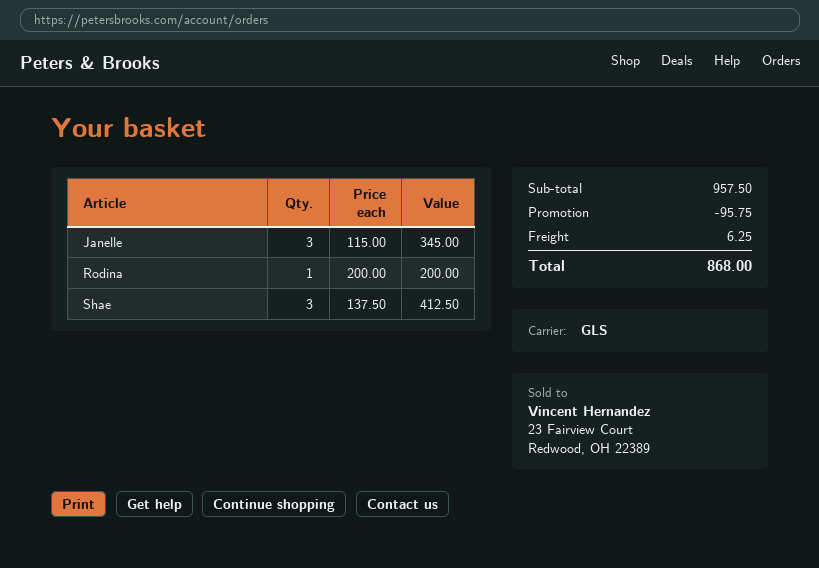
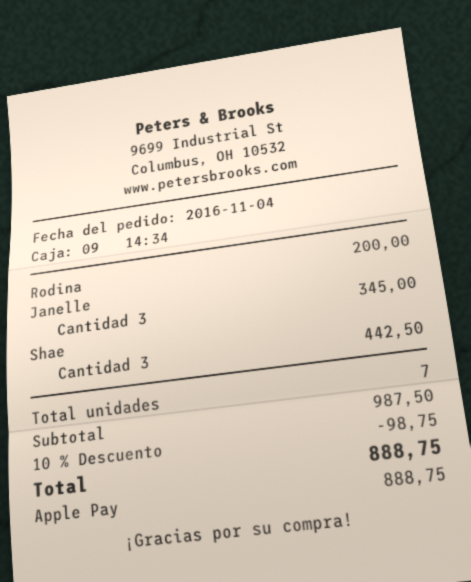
Shae: 3 for 412.50 -> 3 for 442.50
subtotal: 957.50 -> 987.50
discount: 95.75 -> 98.75
shipping: 6.25 -> none
total: 868.00 -> 888.75

